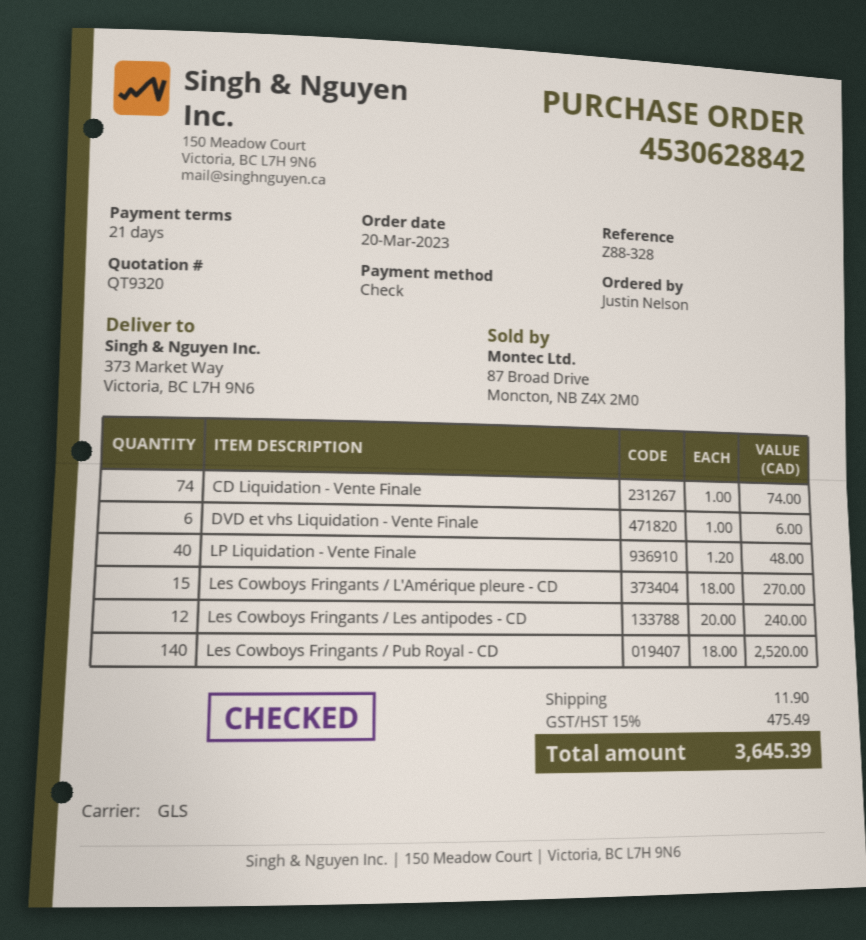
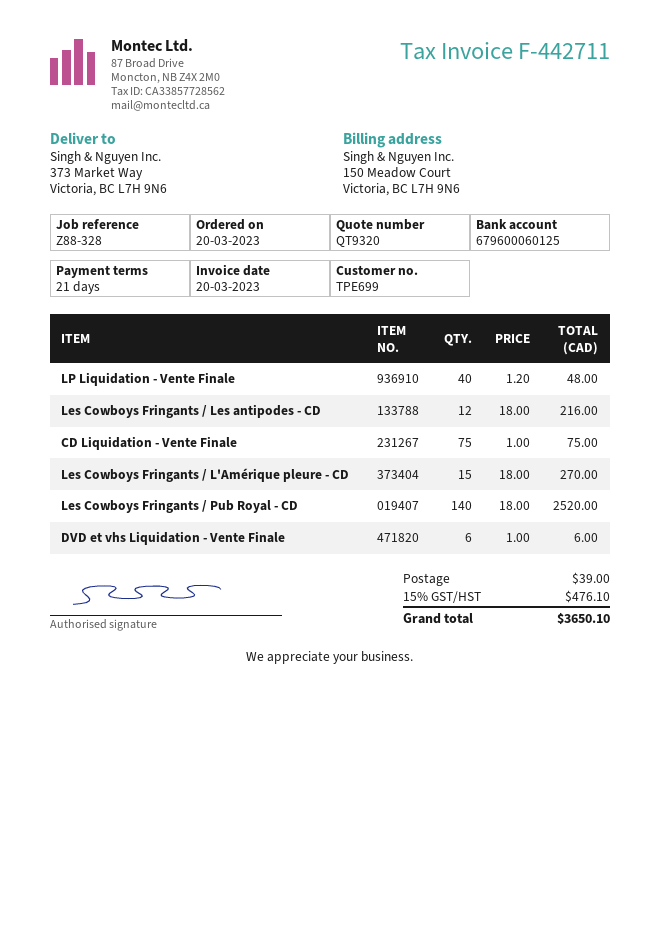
CD Liquidation - Vente Finale: 74 x 1.00 = 74.00 -> 75 x 1.00 = 75.00
Les Cowboys Fringants / Les antipodes - CD: 12 x 20.00 = 240.00 -> 12 x 18.00 = 216.00
shipping: 11.90 -> 39.00
tax: 15% = 475.49 -> 15% = 476.10
total: 3645.39 -> 3650.10

